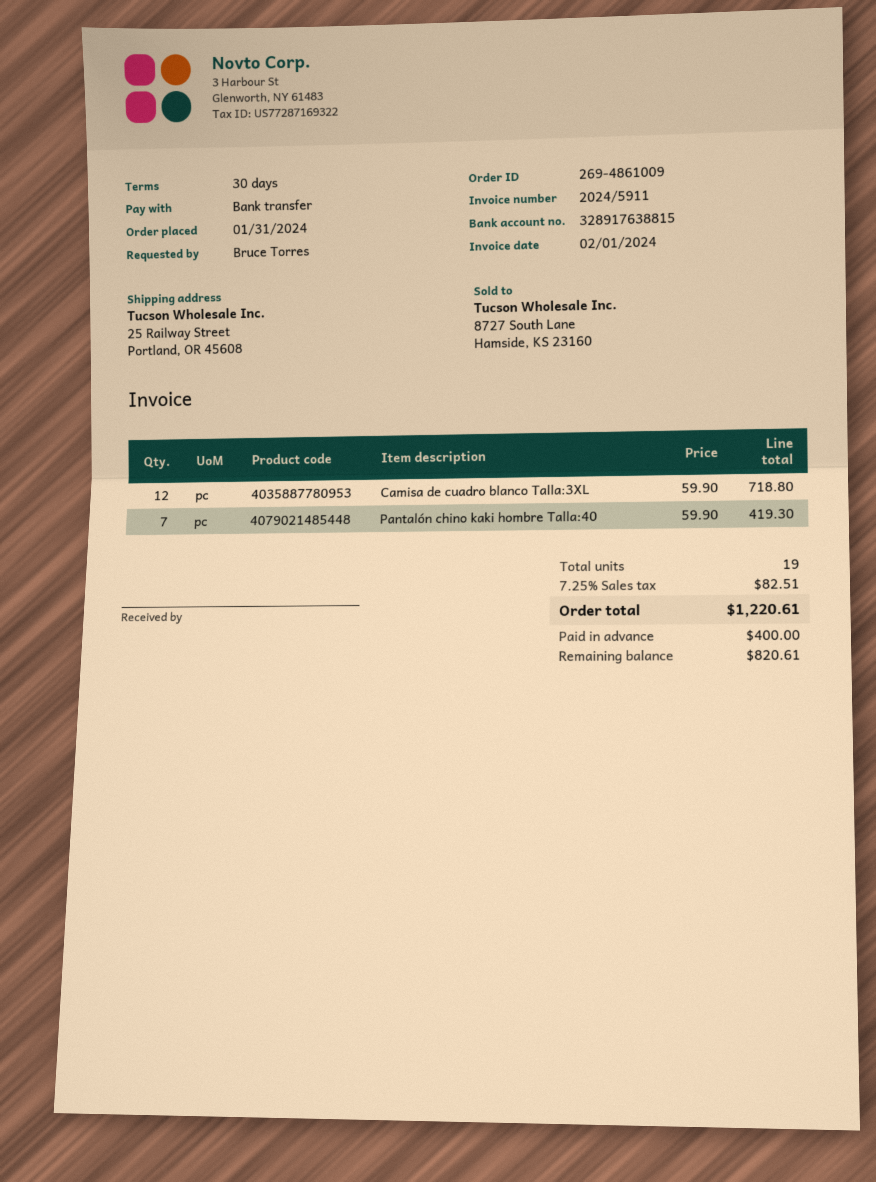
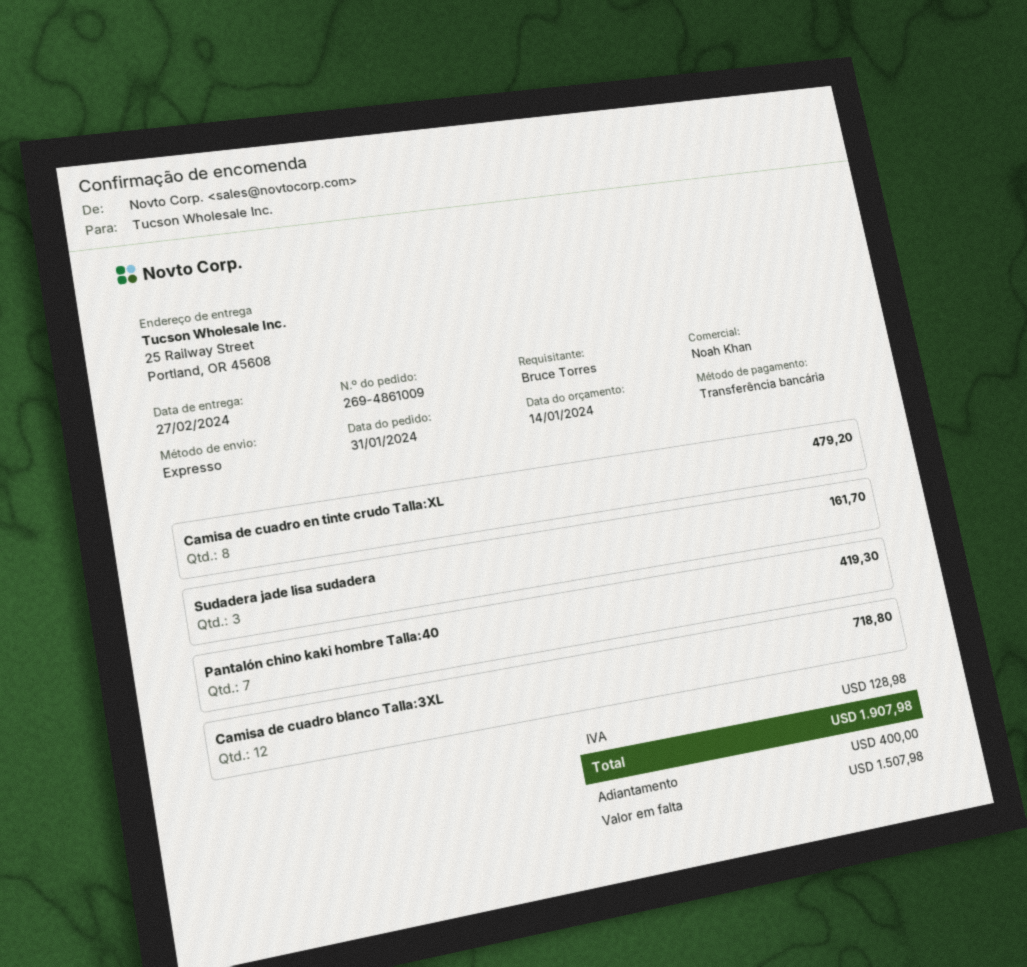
Camisa de cuadro en tinte crudo Talla:XL: none -> 8 for 479.20
Sudadera jade lisa sudadera: none -> 3 for 161.70
tax: 82.51 -> 128.98
total: 1220.61 -> 1907.98
balance: 820.61 -> 1507.98

